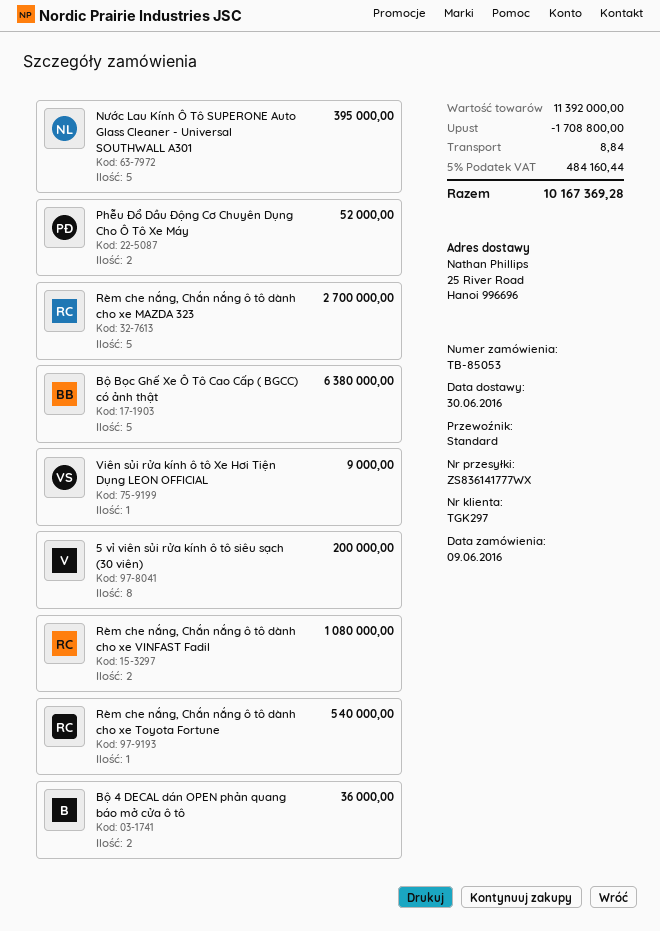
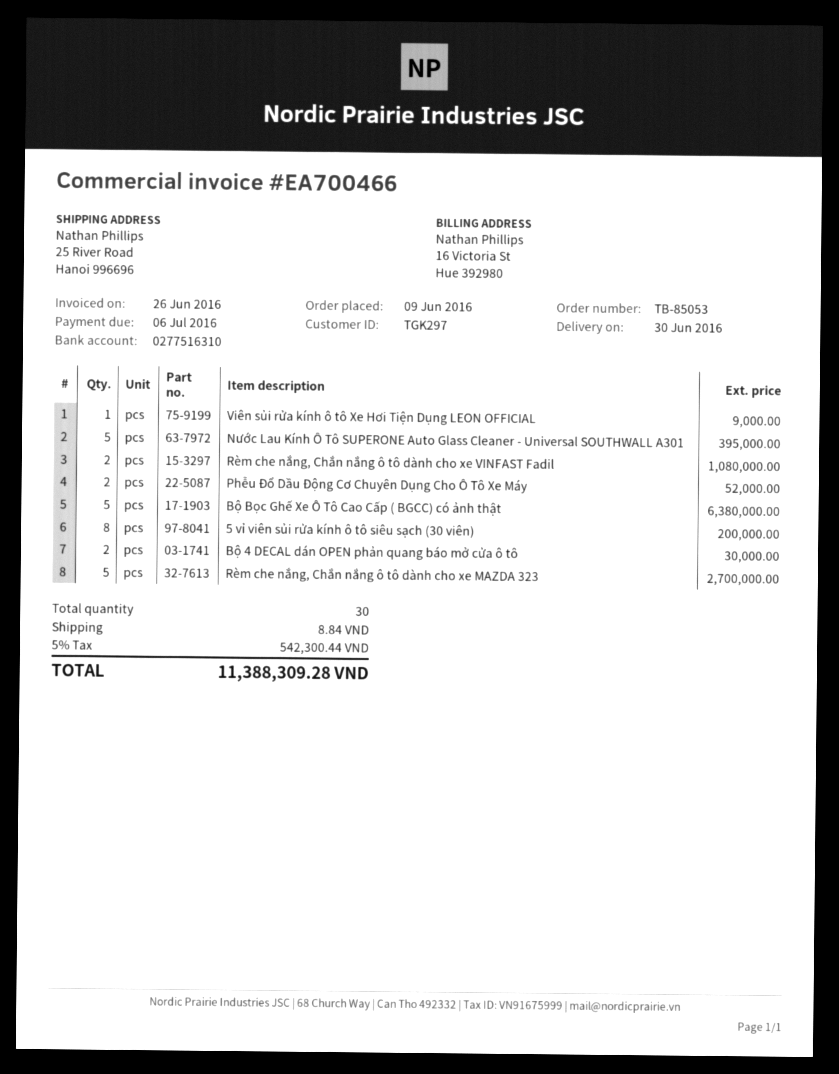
Rèm che nắng, Chắn nắng ô tô dành cho xe Toyota Fortune: 1 for 540000.00 -> none
Bộ 4 DECAL dán OPEN phản quang báo mở cửa ô tô: 2 for 36000.00 -> 2 for 30000.00
discount: 1708800.00 -> none
tax: 5% = 484160.44 -> 5% = 542300.44
total: 10167369.28 -> 11388309.28

